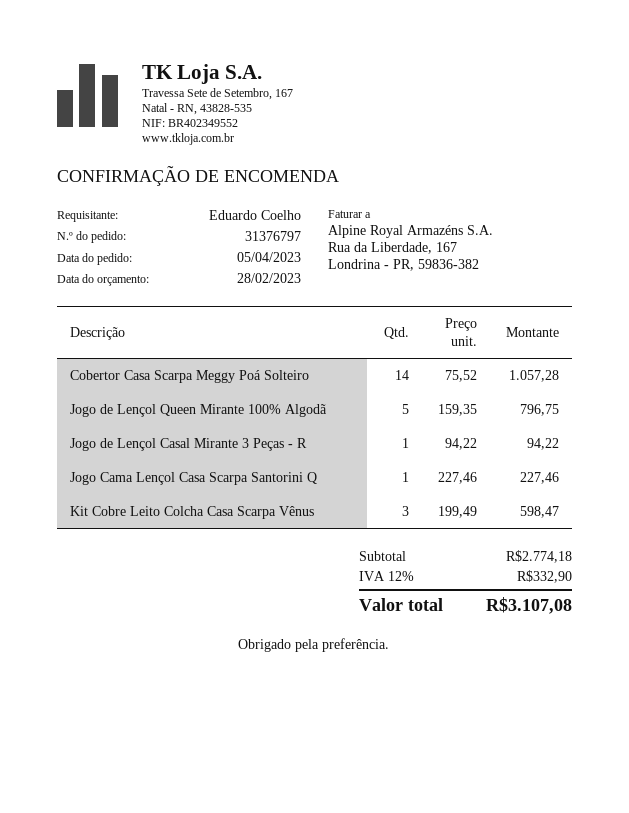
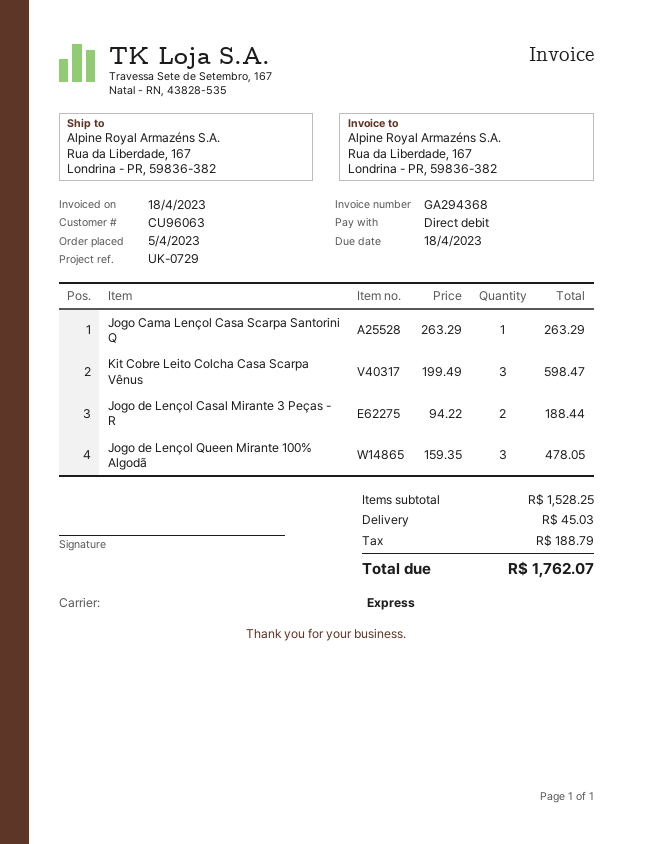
Cobertor Casa Scarpa Meggy Poá Solteiro: 14 x 75.52 = 1057.28 -> none
Jogo de Lençol Queen Mirante 100% Algodã: 5 x 159.35 = 796.75 -> 3 x 159.35 = 478.05
Jogo de Lençol Casal Mirante 3 Peças - R: 1 x 94.22 = 94.22 -> 2 x 94.22 = 188.44
Jogo Cama Lençol Casa Scarpa Santorini Q: 1 x 227.46 = 227.46 -> 1 x 263.29 = 263.29
subtotal: 2774.18 -> 1528.25
shipping: none -> 45.03
tax: 332.90 -> 188.79
total: 3107.08 -> 1762.07

